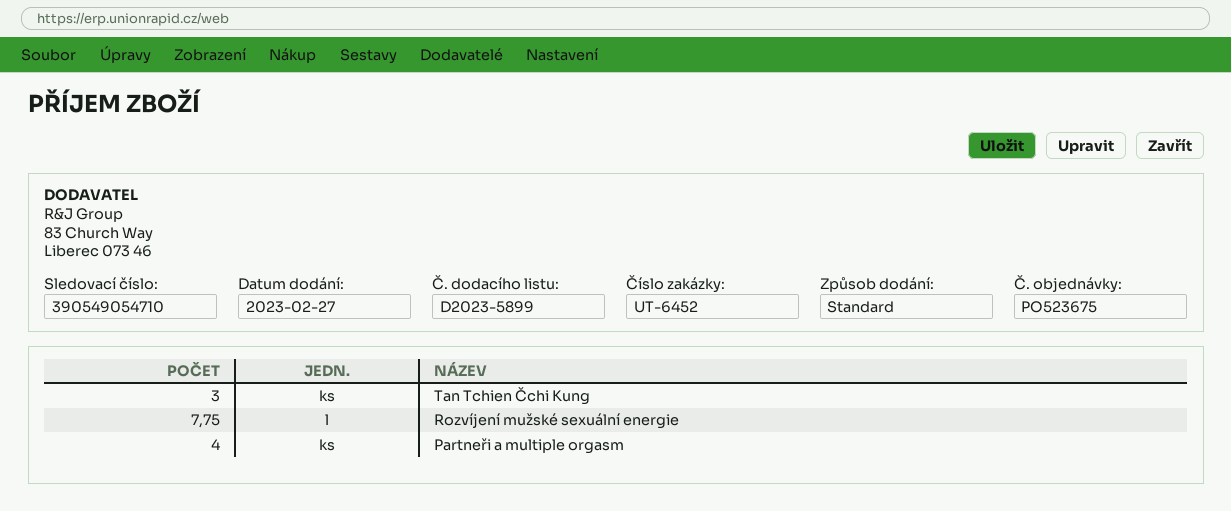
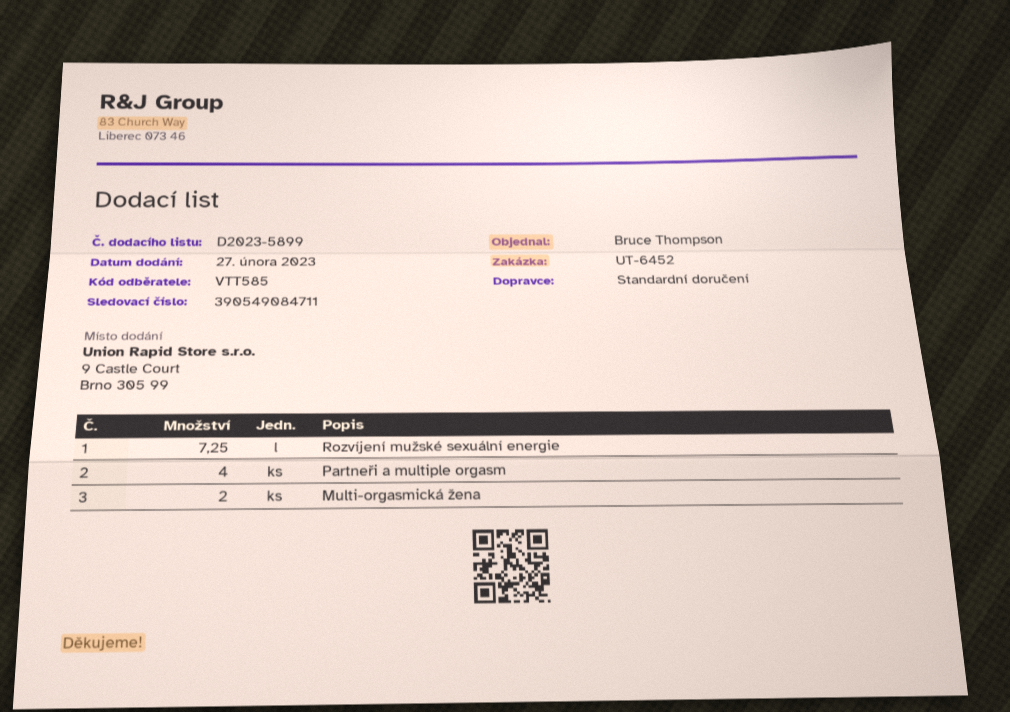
tracking number: 390549054710 -> 390549084711
Tan Tchien Čchi Kung: 3 -> none
Rozvíjení mužské sexuální energie: 7.75 -> 7.25
Multi-orgasmická žena: none -> 2

